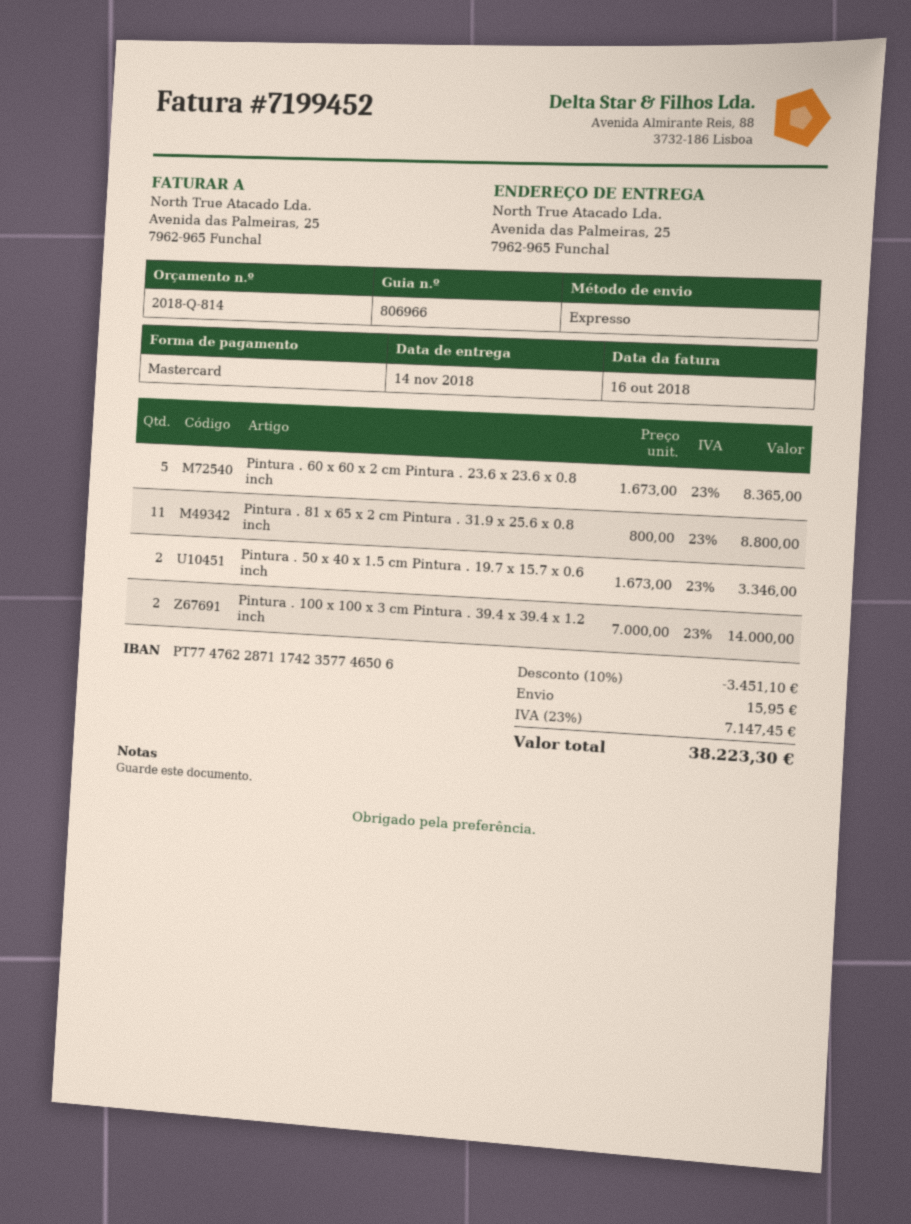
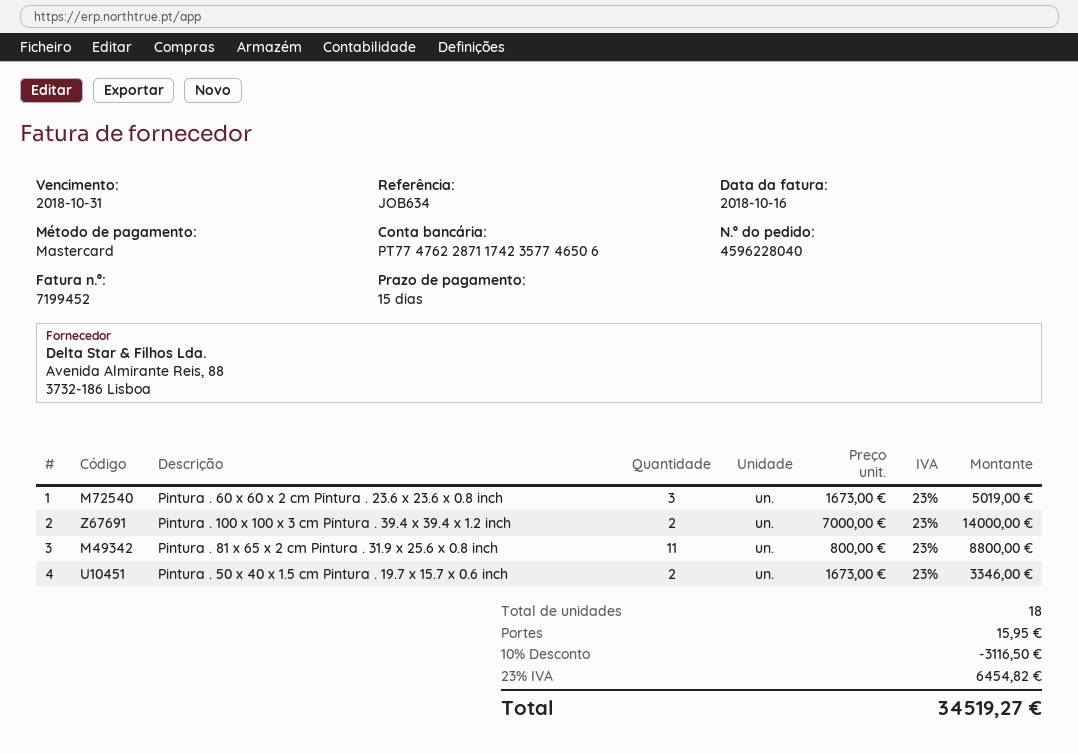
Pintura . 60 x 60 x 2 cm Pintura . 23.6 x 23.6 x 0.8 inch: 5 x 1673.00 = 8365.00 -> 3 x 1673.00 = 5019.00
discount: 10% = 3451.10 -> 10% = 3116.50
tax: 23% = 7147.45 -> 23% = 6454.82
total: 38223.30 -> 34519.27

